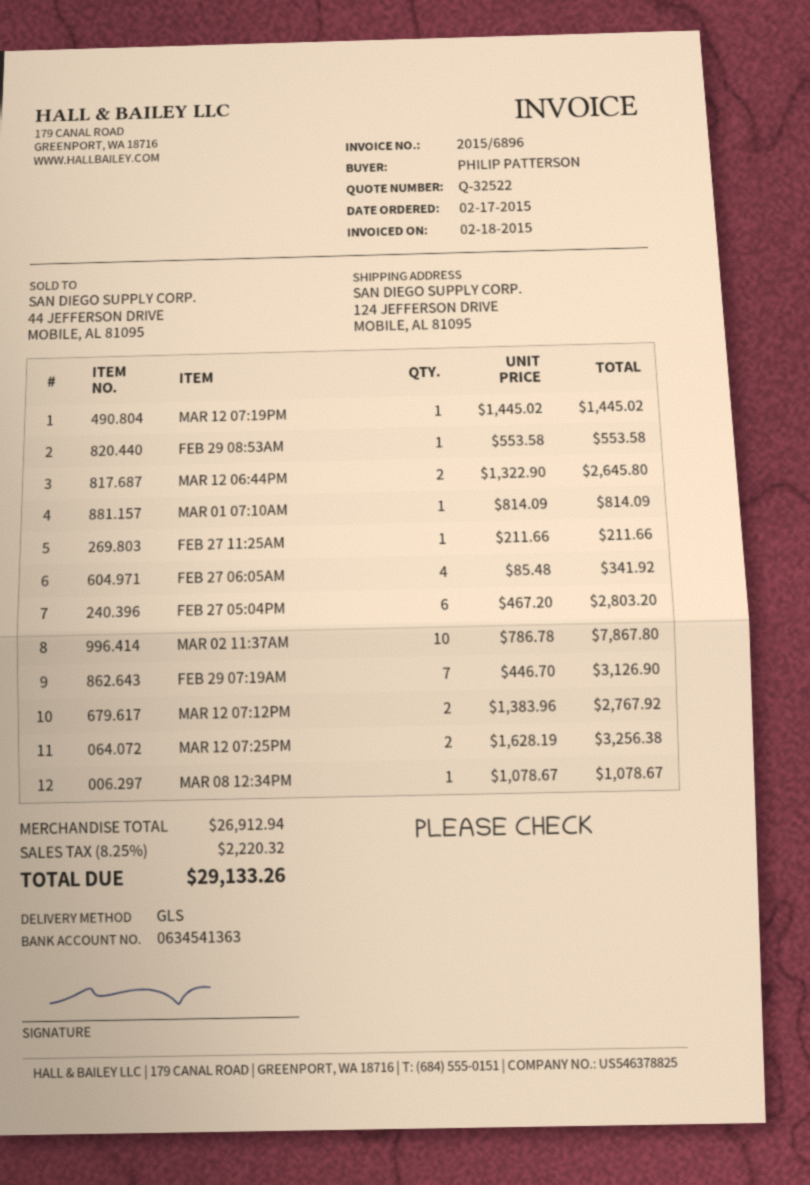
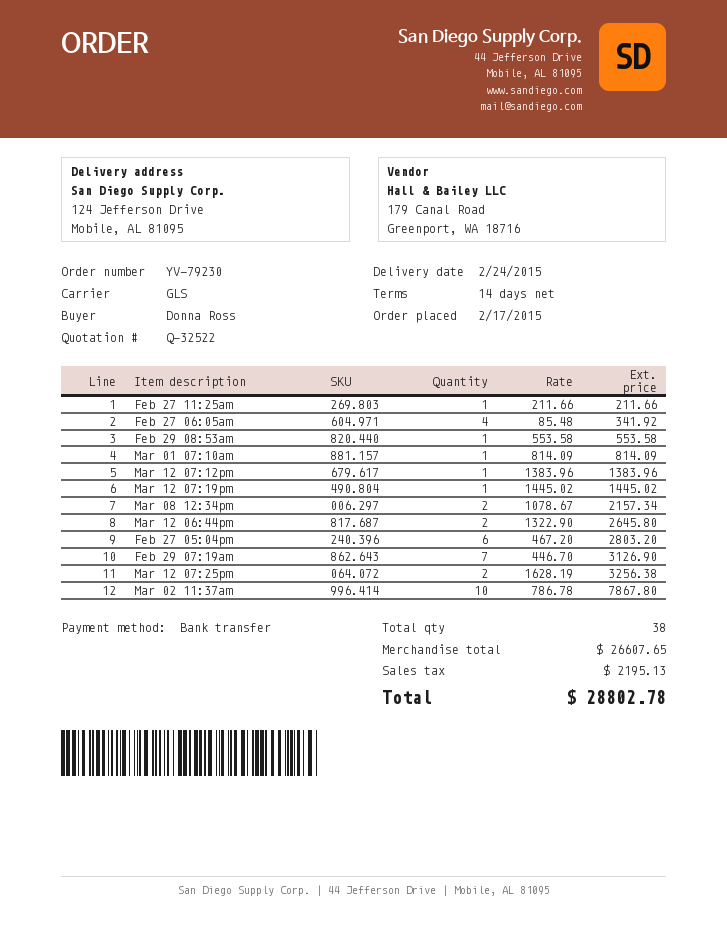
ordered by: PHILIP PATTERSON -> Donna Ross
MAR 12 07:12PM: 2 x 1383.96 = 2767.92 -> 1 x 1383.96 = 1383.96
MAR 08 12:34PM: 1 x 1078.67 = 1078.67 -> 2 x 1078.67 = 2157.34
subtotal: 26912.94 -> 26607.65
tax: 2220.32 -> 2195.13
total: 29133.26 -> 28802.78

